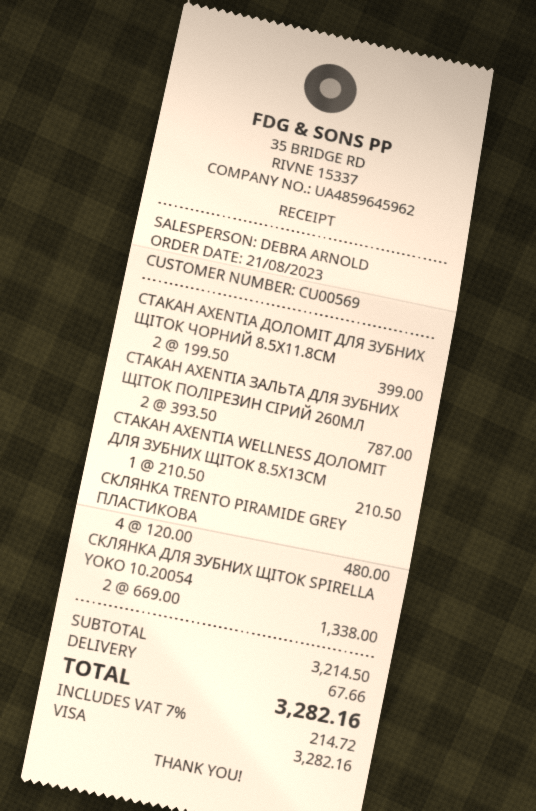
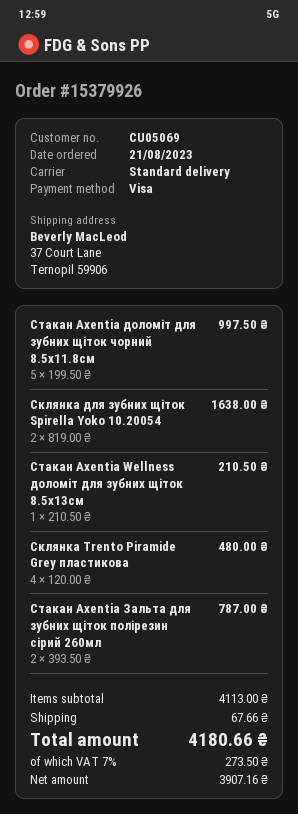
customer number: CU00569 -> CU05069
СТАКАН AXENTIA ДОЛОМІТ ДЛЯ ЗУБНИХ ЩІТОК ЧОРНИЙ 8.5Х11.8СМ: 2 x 199.50 = 399.00 -> 5 x 199.50 = 997.50
СКЛЯНКА ДЛЯ ЗУБНИХ ЩІТОК SPIRELLA YOKO 10.20054: 2 x 669.00 = 1338.00 -> 2 x 819.00 = 1638.00
subtotal: 3214.50 -> 4113.00
tax: 7% = 214.72 -> 7% = 273.50
total: 3282.16 -> 4180.66

